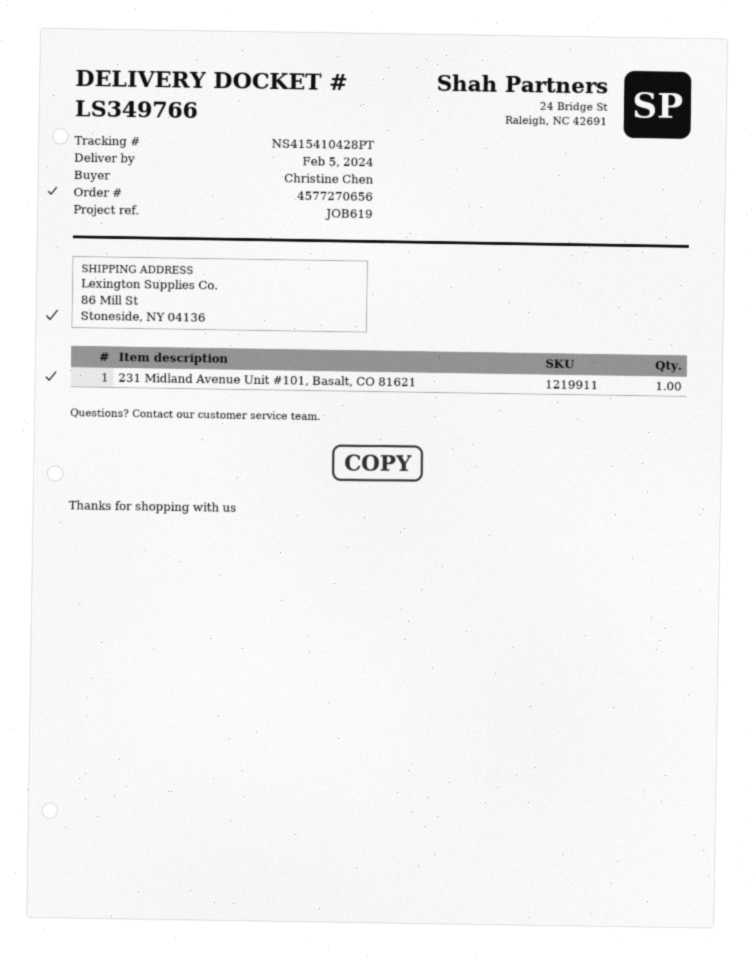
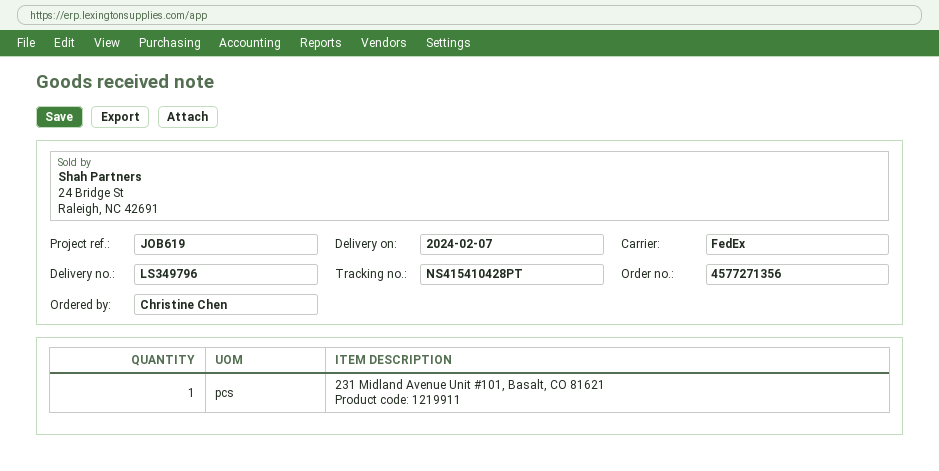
order number: 4577270656 -> 4577271356
delivery note number: LS349766 -> LS349796
delivery date: 2024-02-05 -> 2024-02-07

